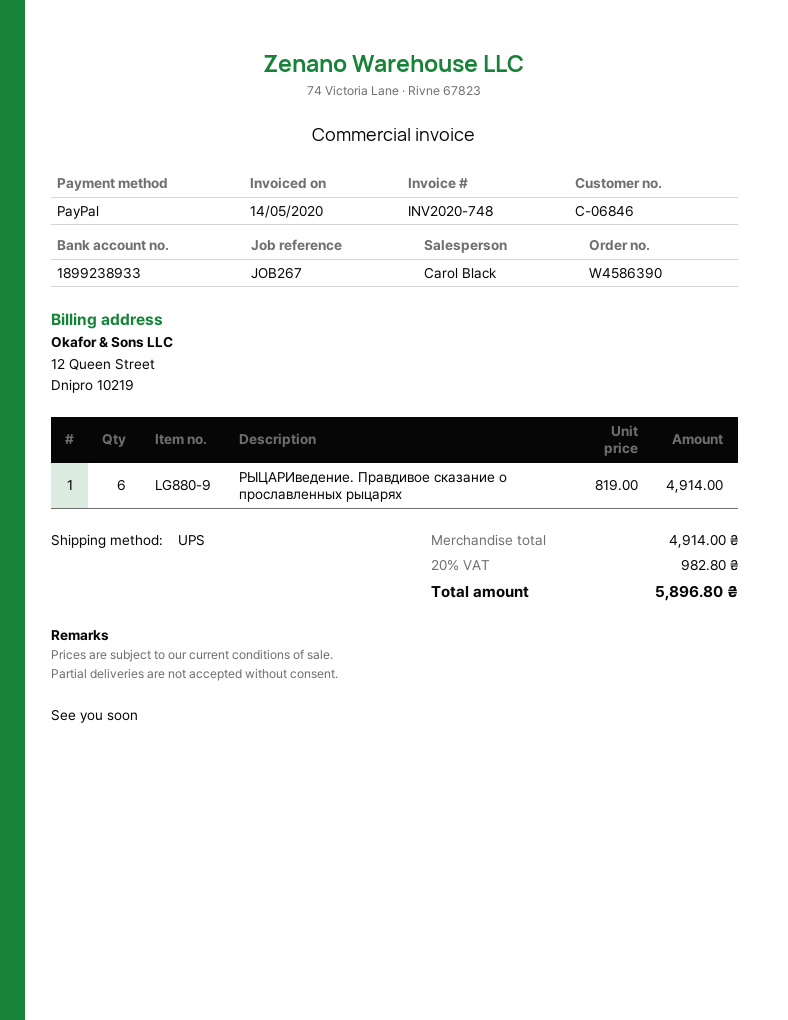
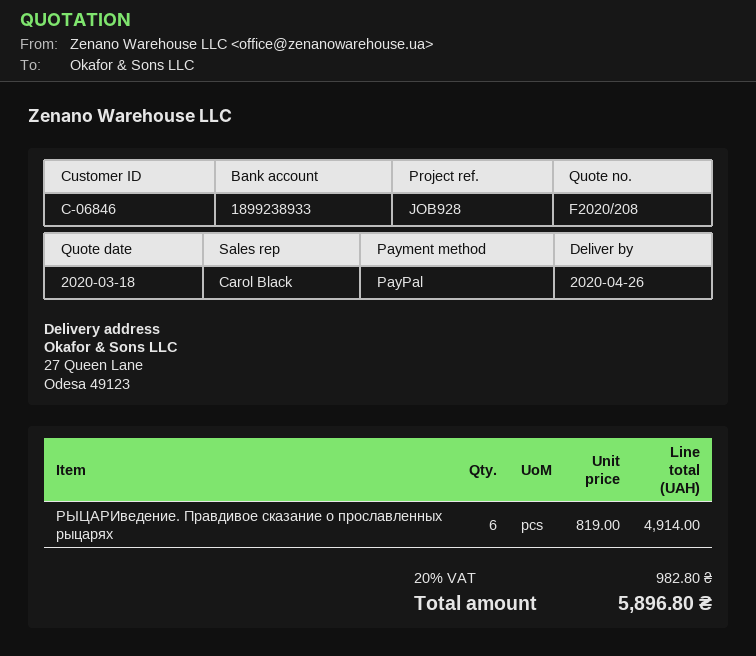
reference: JOB267 -> JOB928

